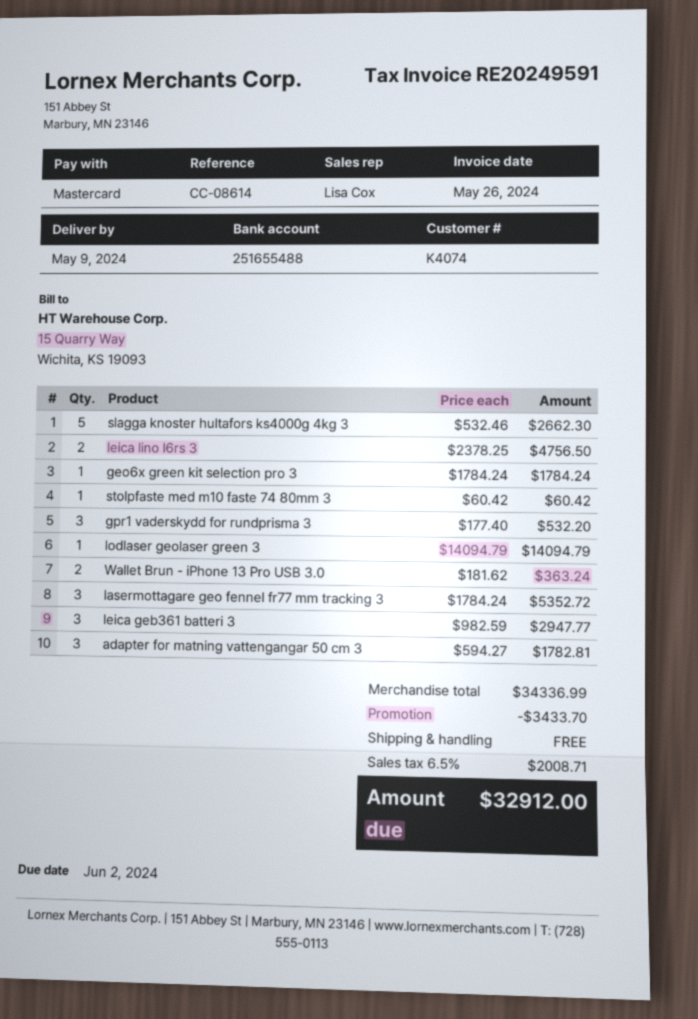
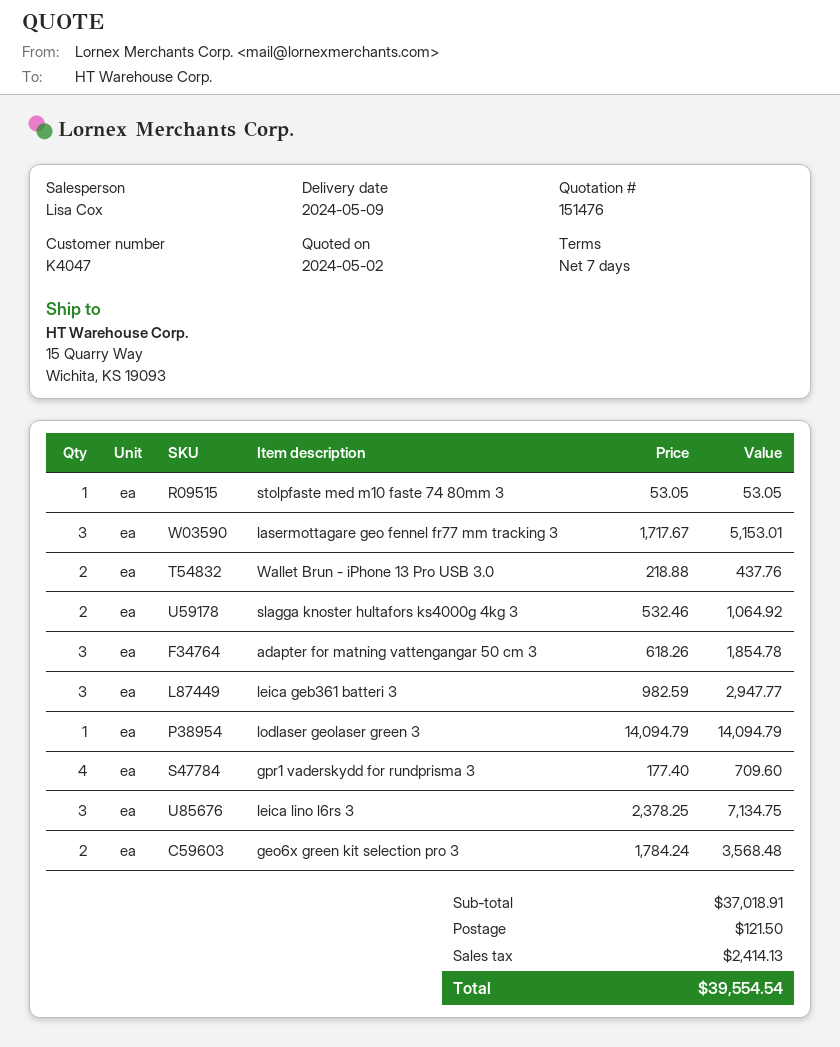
customer number: K4074 -> K4047
slagga knoster hultafors ks4000g 4kg 3: 5 x 532.46 = 2662.30 -> 2 x 532.46 = 1064.92
leica lino l6rs 3: 2 x 2378.25 = 4756.50 -> 3 x 2378.25 = 7134.75
geo6x green kit selection pro 3: 1 x 1784.24 = 1784.24 -> 2 x 1784.24 = 3568.48
stolpfaste med m10 faste 74 80mm 3: 1 x 60.42 = 60.42 -> 1 x 53.05 = 53.05
gpr1 vaderskydd for rundprisma 3: 3 x 177.40 = 532.20 -> 4 x 177.40 = 709.60
Wallet Brun - iPhone 13 Pro USB 3.0: 2 x 181.62 = 363.24 -> 2 x 218.88 = 437.76
lasermottagare geo fennel fr77 mm tracking 3: 3 x 1784.24 = 5352.72 -> 3 x 1717.67 = 5153.01
adapter for matning vattengangar 50 cm 3: 3 x 594.27 = 1782.81 -> 3 x 618.26 = 1854.78
subtotal: 34336.99 -> 37018.91
discount: 3433.70 -> none
shipping: 0.00 -> 121.50
tax: 2008.71 -> 2414.13
total: 32912.00 -> 39554.54

